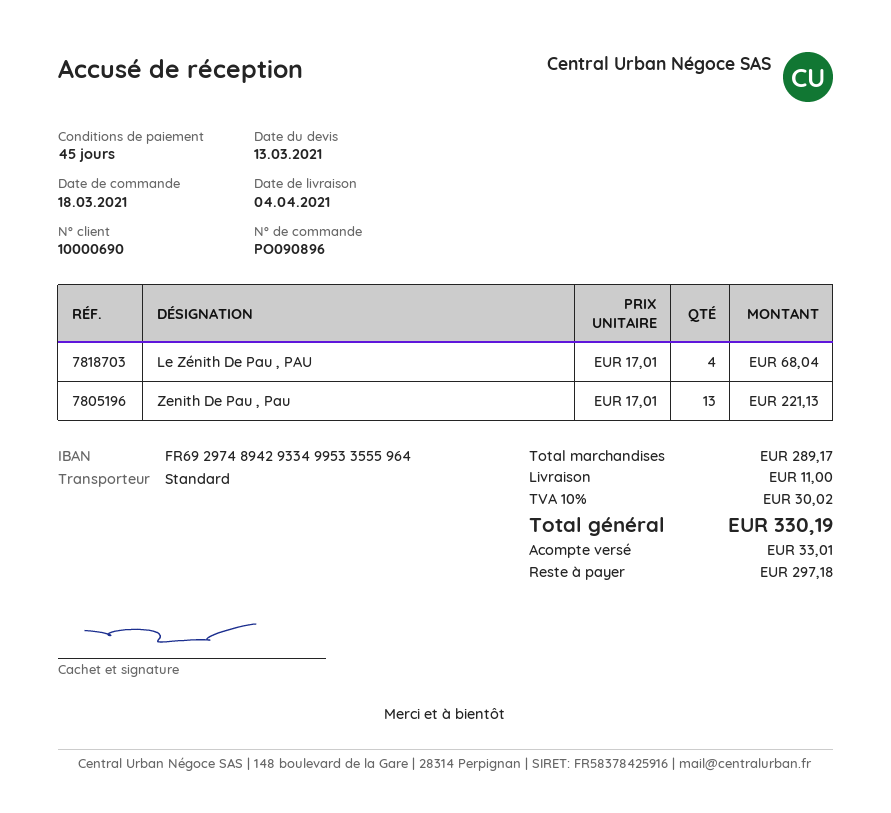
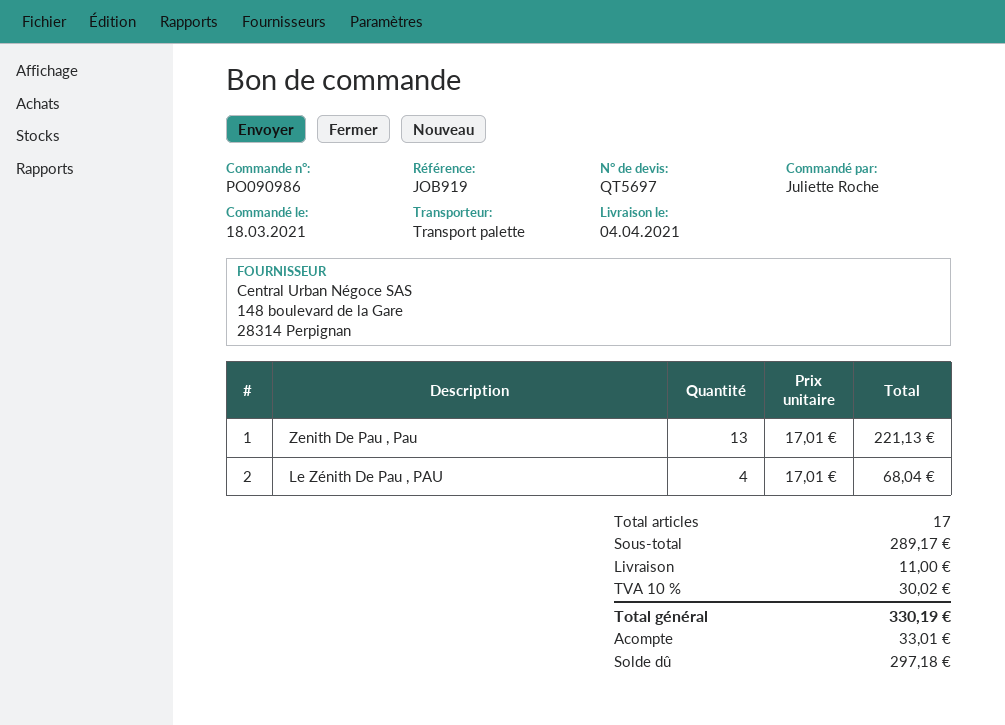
order number: PO090896 -> PO090986
shipping method: standard -> pallet freight

